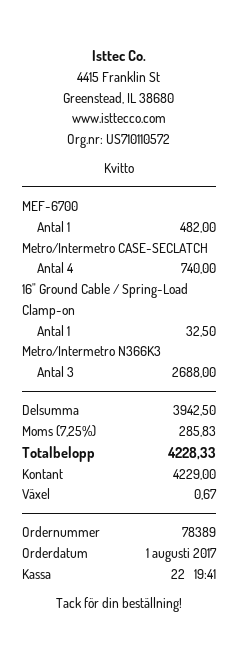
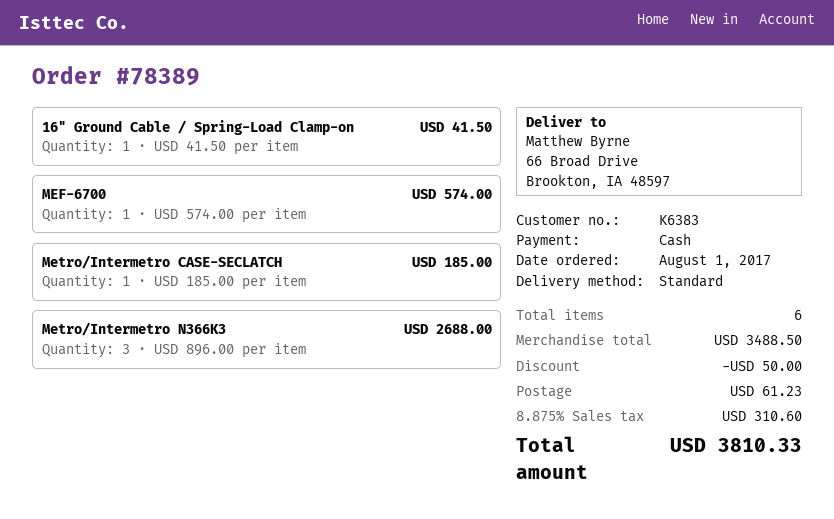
MEF-6700: 1 for 482.00 -> 1 for 574.00
Metro/Intermetro CASE-SECLATCH: 4 for 740.00 -> 1 for 185.00
16" Ground Cable / Spring-Load Clamp-on: 1 for 32.50 -> 1 for 41.50
subtotal: 3942.50 -> 3488.50
discount: none -> 50.00
shipping: none -> 61.23
tax: 7.25% = 285.83 -> 8.875% = 310.60
total: 4228.33 -> 3810.33

